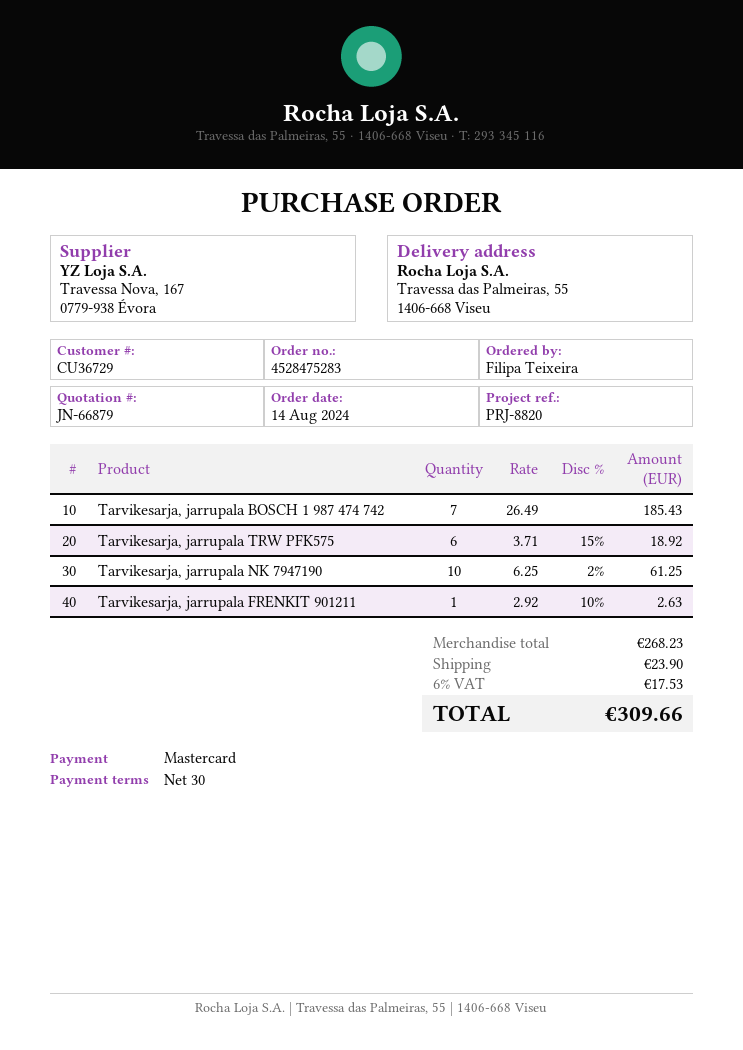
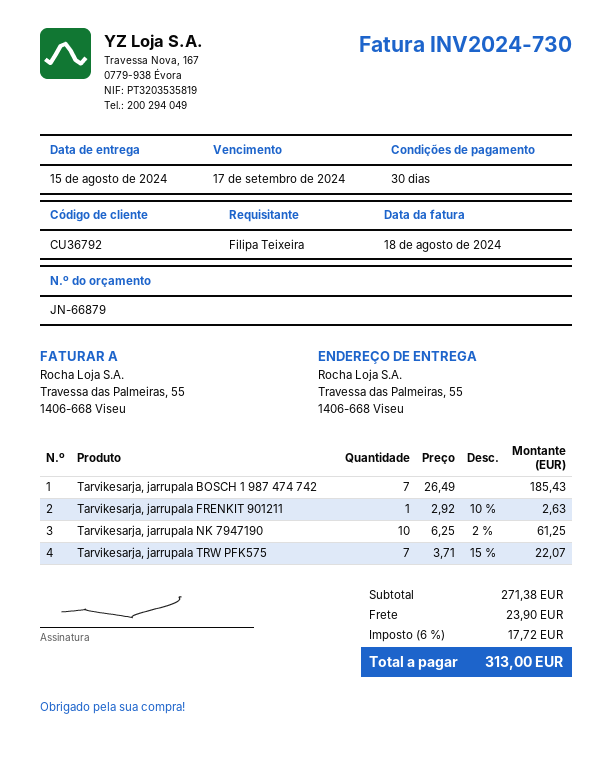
customer number: CU36729 -> CU36792
Tarvikesarja, jarrupala TRW PFK575: 6 x 3.71 - 15% = 18.92 -> 7 x 3.71 - 15% = 22.07
subtotal: 268.23 -> 271.38
tax: 6% = 17.53 -> 6% = 17.72
total: 309.66 -> 313.00

